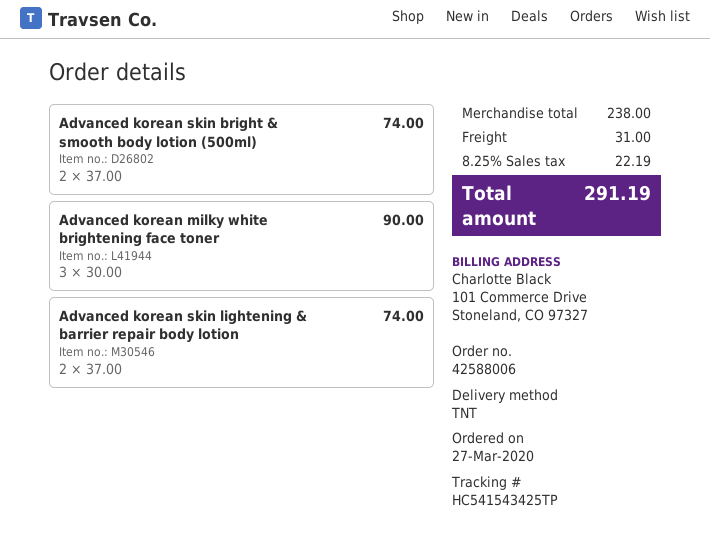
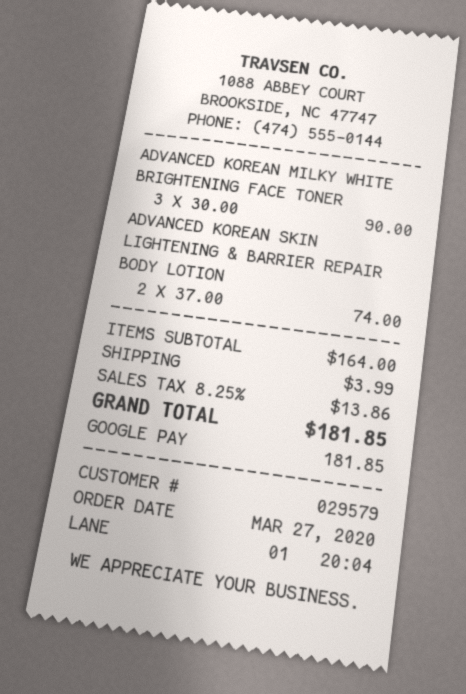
Advanced korean skin bright & smooth body lotion (500ml): 2 x 37.00 = 74.00 -> none
subtotal: 238.00 -> 164.00
shipping: 31.00 -> 3.99
tax: 8.25% = 22.19 -> 8.25% = 13.86
total: 291.19 -> 181.85

